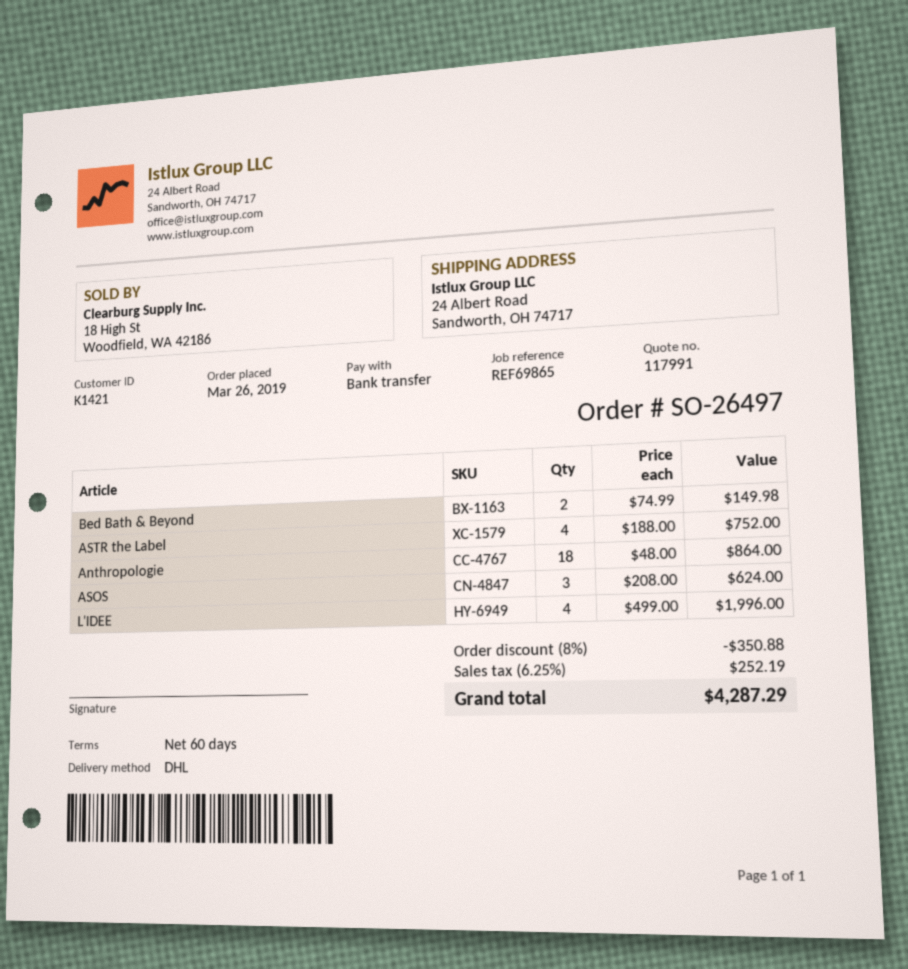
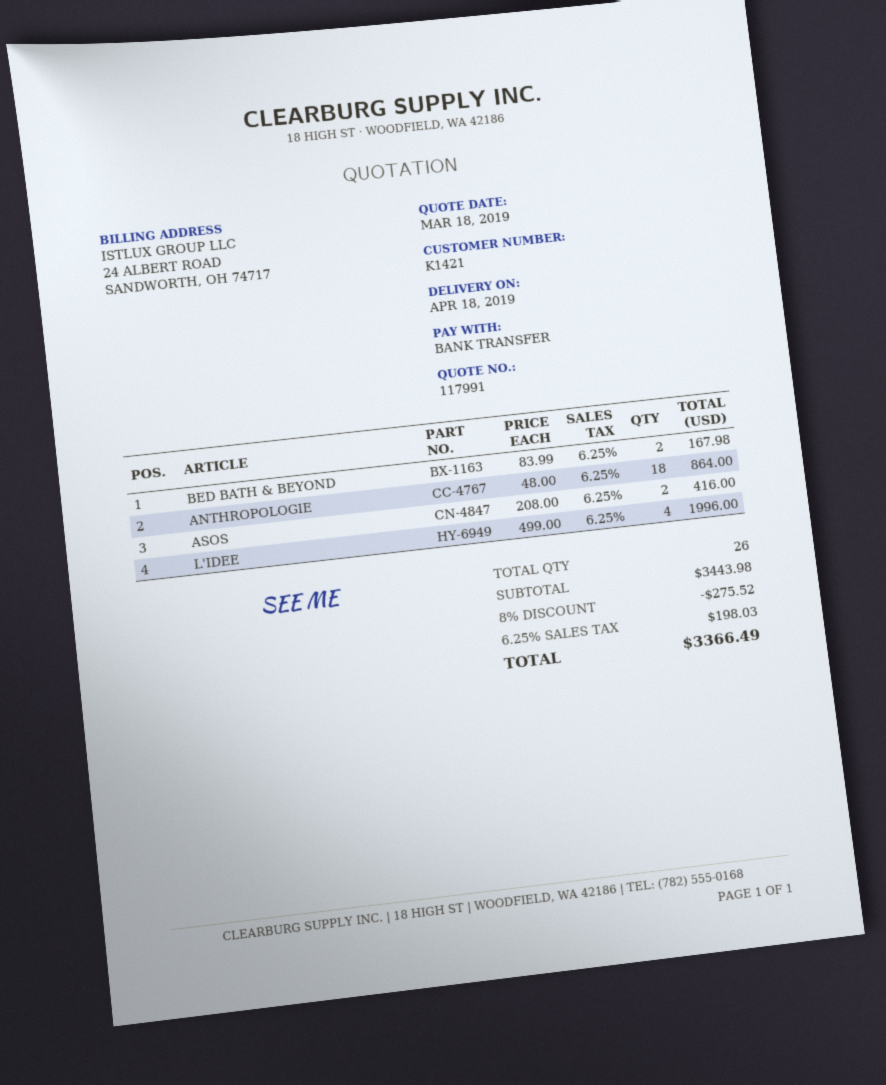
Bed Bath & Beyond: 2 x 74.99 = 149.98 -> 2 x 83.99 = 167.98
ASTR the Label: 4 x 188.00 = 752.00 -> none
ASOS: 3 x 208.00 = 624.00 -> 2 x 208.00 = 416.00
discount: 8% = 350.88 -> 8% = 275.52
tax: 6.25% = 252.19 -> 6.25% = 198.03
total: 4287.29 -> 3366.49

